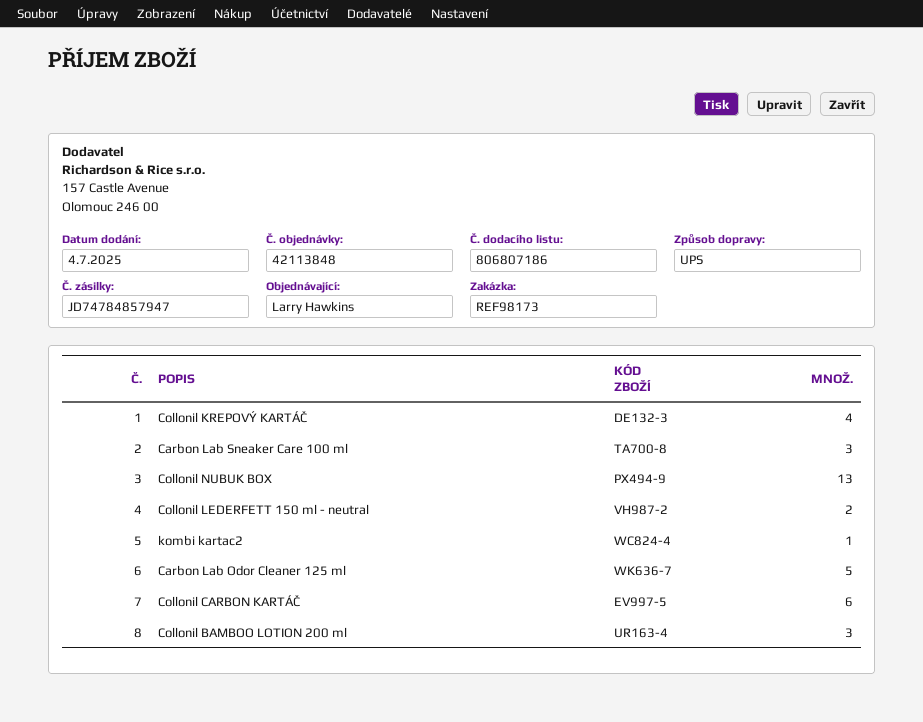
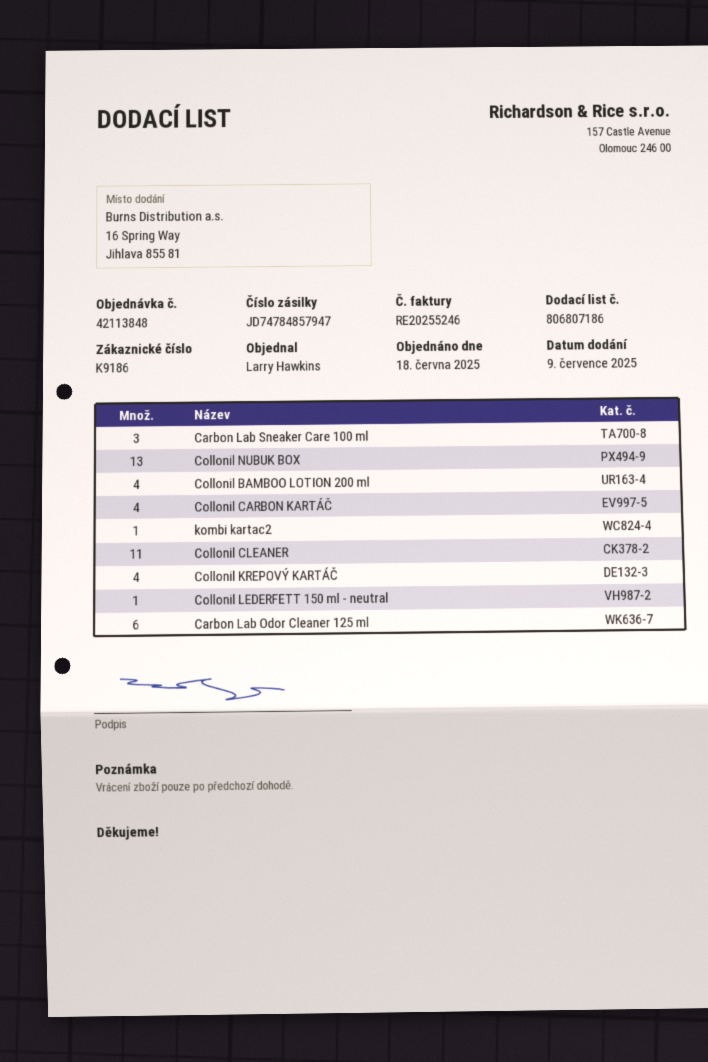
delivery date: 2025-07-04 -> 2025-07-09
Collonil LEDERFETT 150 ml - neutral: 2 -> 1
Carbon Lab Odor Cleaner 125 ml: 5 -> 6
Collonil CARBON KARTÁČ: 6 -> 4
Collonil BAMBOO LOTION 200 ml: 3 -> 4
Collonil CLEANER: none -> 11

